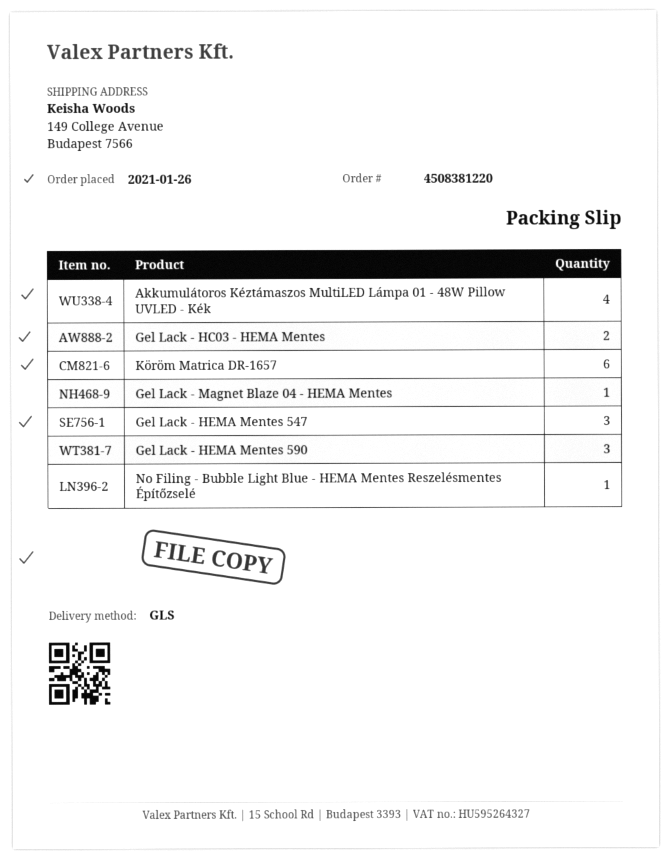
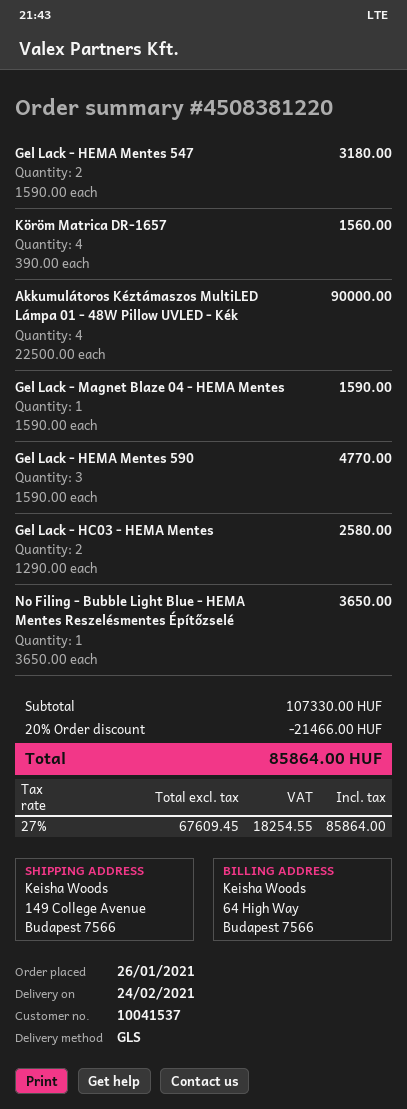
Köröm Matrica DR-1657: 6 -> 4
Gel Lack - HEMA Mentes 547: 3 -> 2

